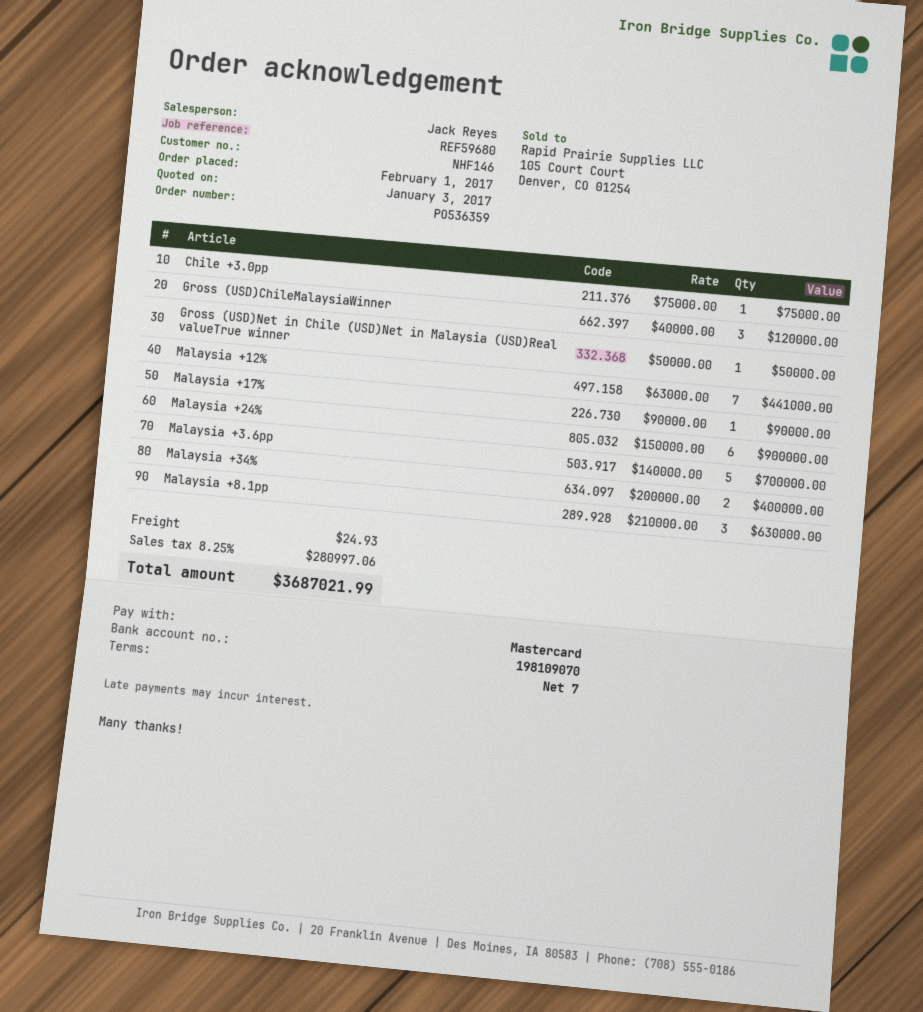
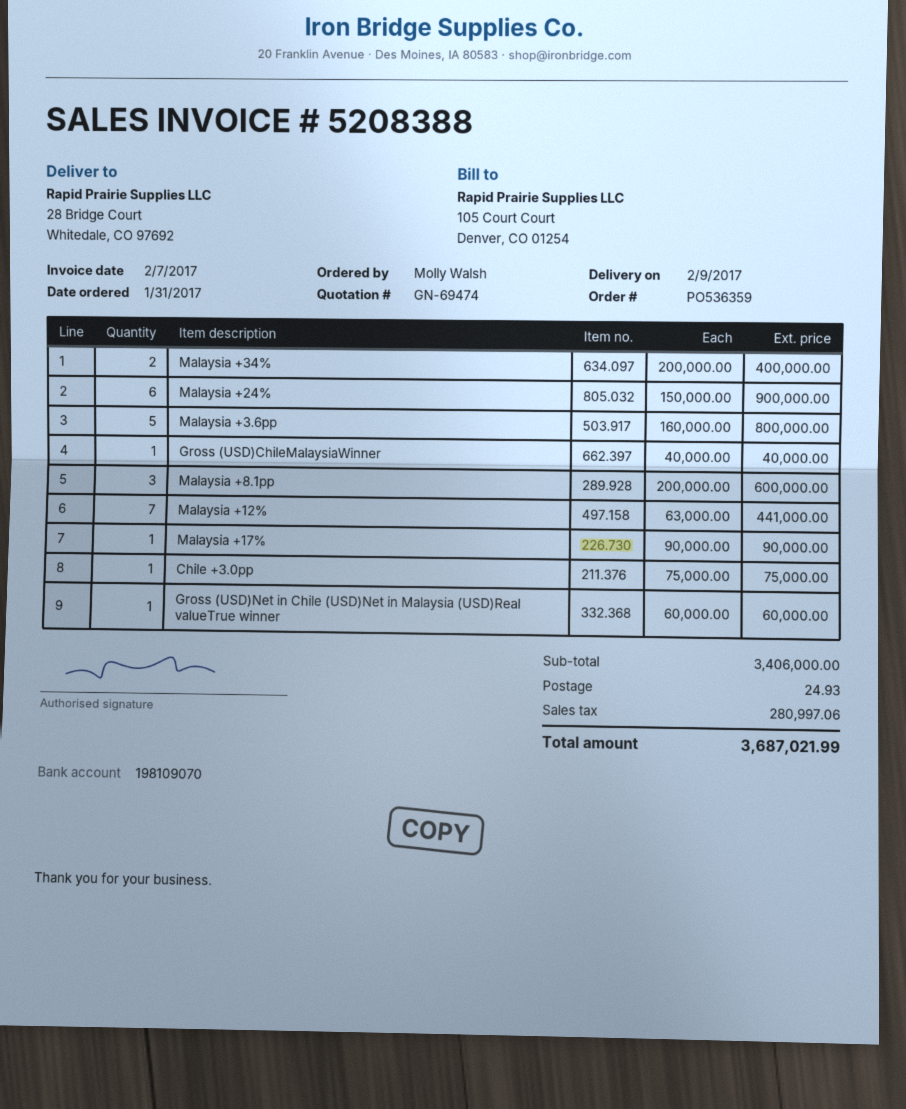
order date: 2017-02-01 -> 2017-01-31
Gross (USD)ChileMalaysiaWinner: 3 x 40000.00 = 120000.00 -> 1 x 40000.00 = 40000.00
Gross (USD)Net in Chile (USD)Net in Malaysia (USD)Real valueTrue winner: 1 x 50000.00 = 50000.00 -> 1 x 60000.00 = 60000.00
Malaysia +3.6pp: 5 x 140000.00 = 700000.00 -> 5 x 160000.00 = 800000.00
Malaysia +8.1pp: 3 x 210000.00 = 630000.00 -> 3 x 200000.00 = 600000.00

